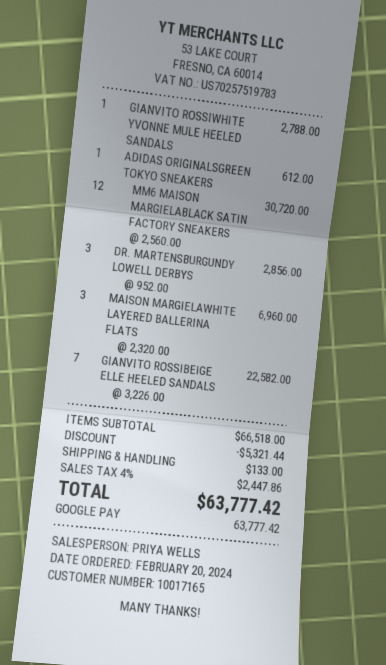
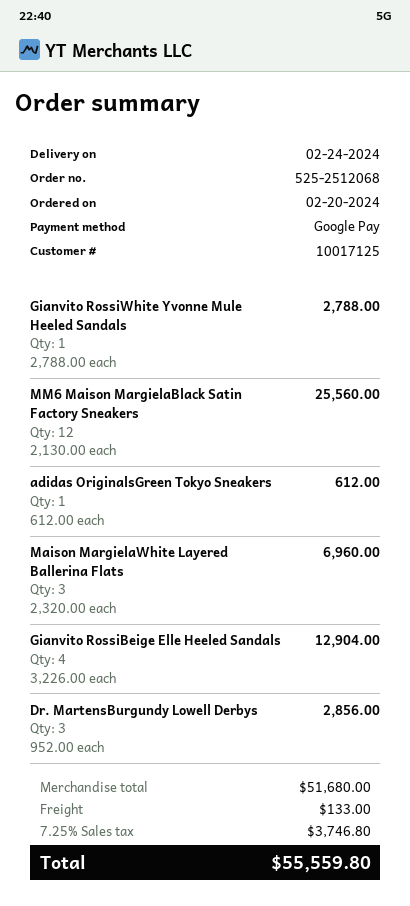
customer number: 10017165 -> 10017125
MM6 MAISON MARGIELABLACK SATIN FACTORY SNEAKERS: 12 x 2560.00 = 30720.00 -> 12 x 2130.00 = 25560.00
GIANVITO ROSSIBEIGE ELLE HEELED SANDALS: 7 x 3226.00 = 22582.00 -> 4 x 3226.00 = 12904.00
subtotal: 66518.00 -> 51680.00
discount: 5321.44 -> none
tax: 4% = 2447.86 -> 7.25% = 3746.80
total: 63777.42 -> 55559.80

